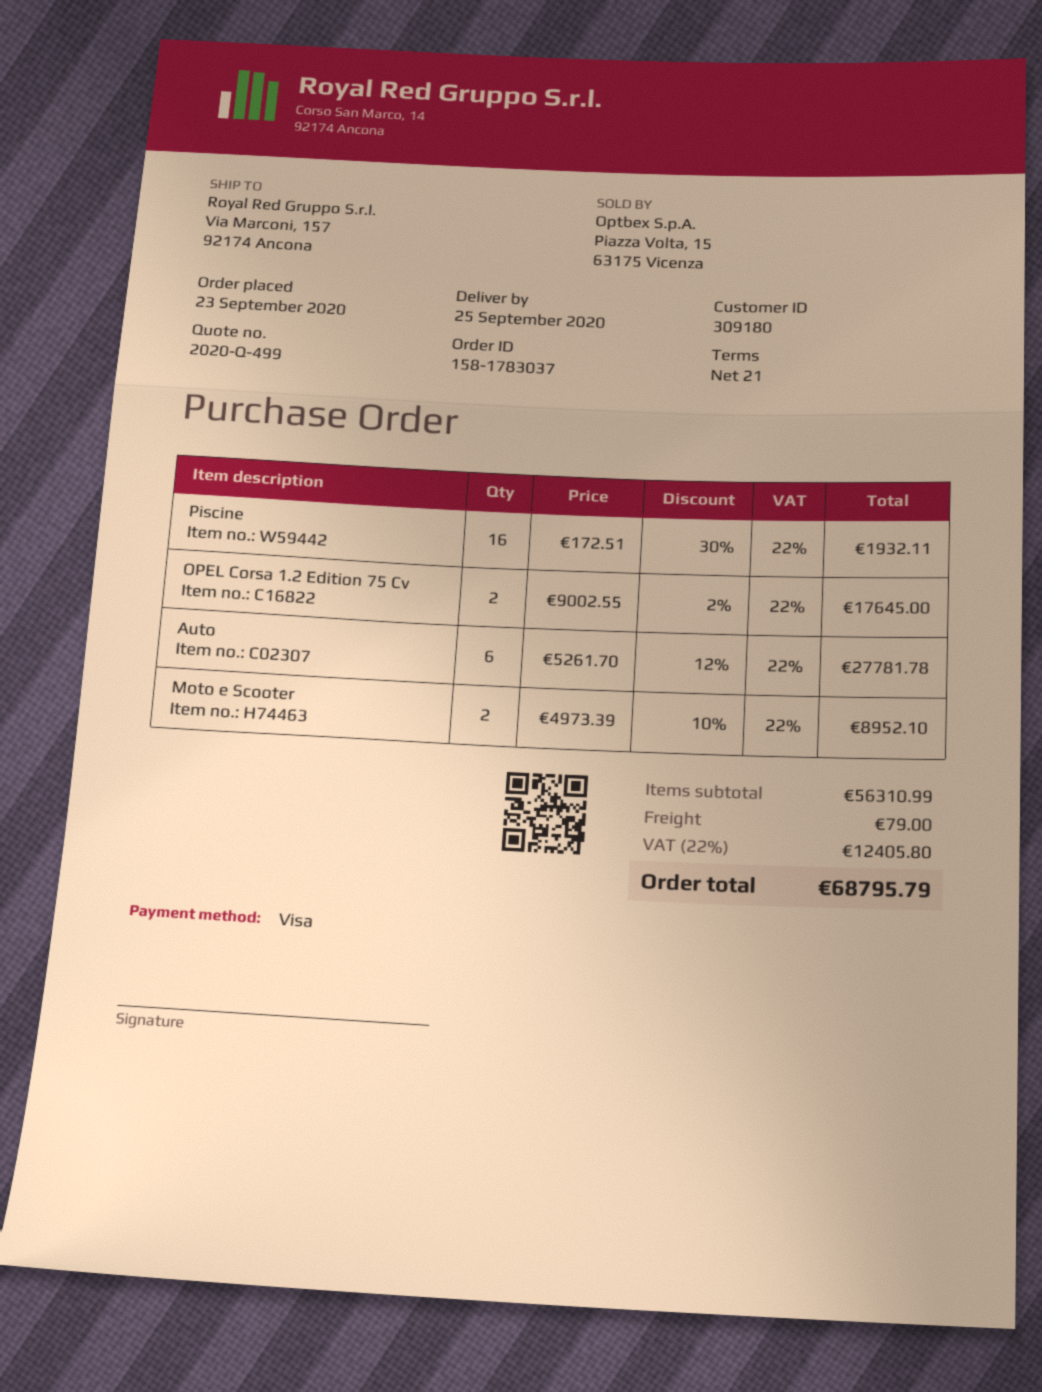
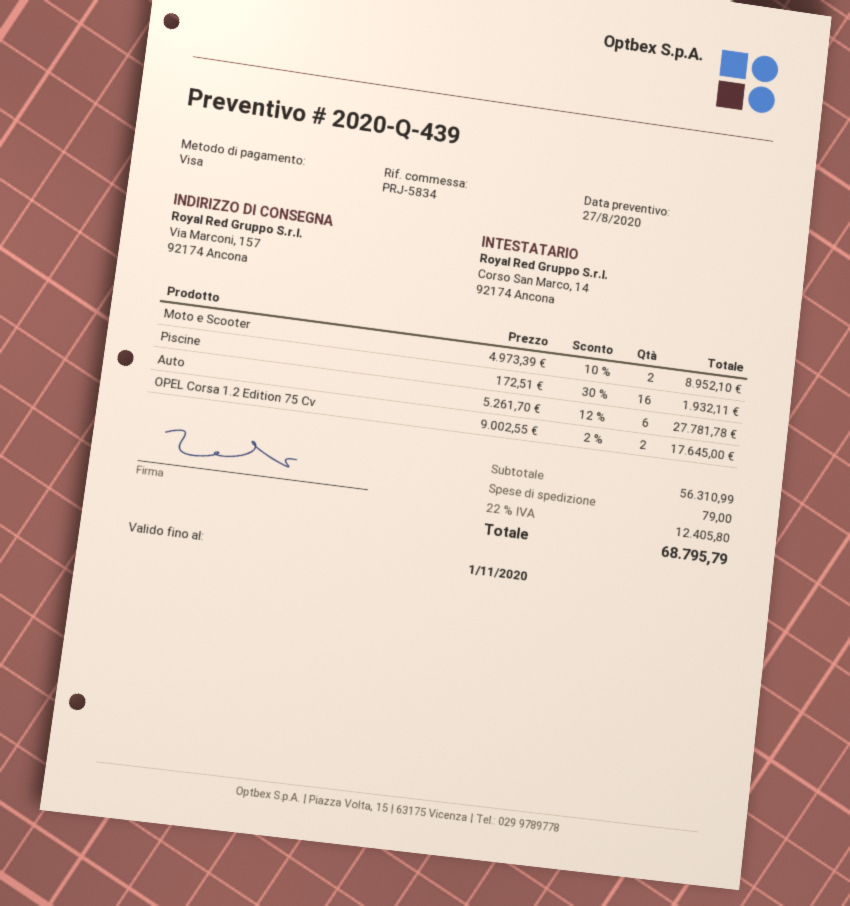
quote number: 2020-Q-499 -> 2020-Q-439

